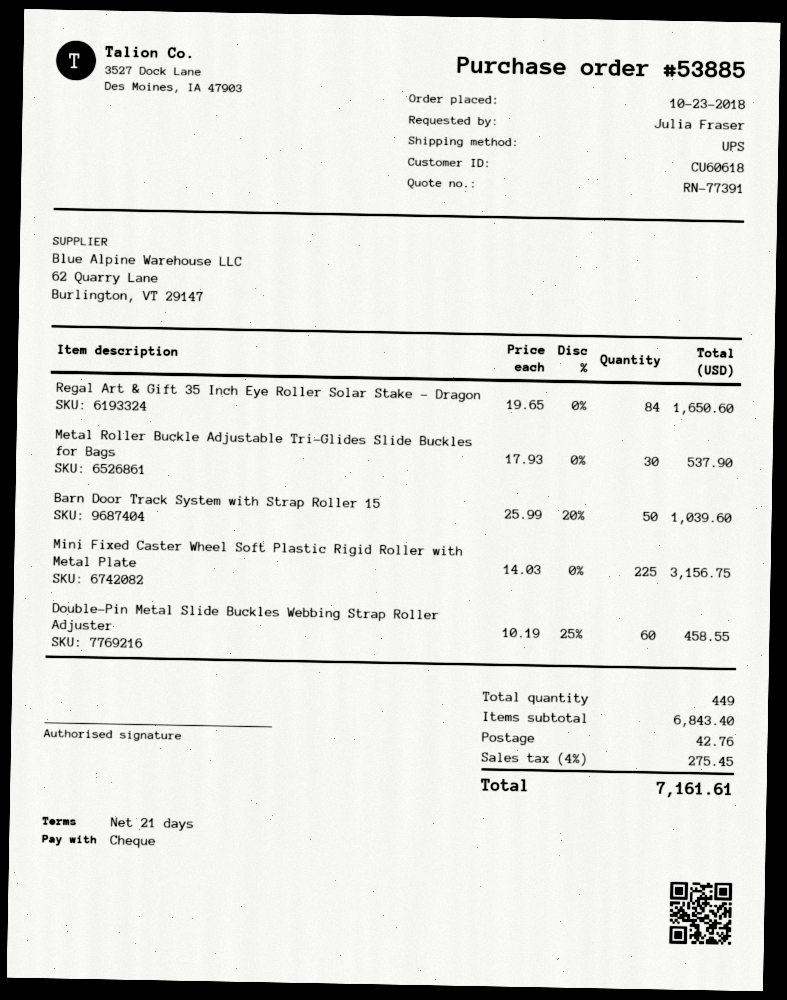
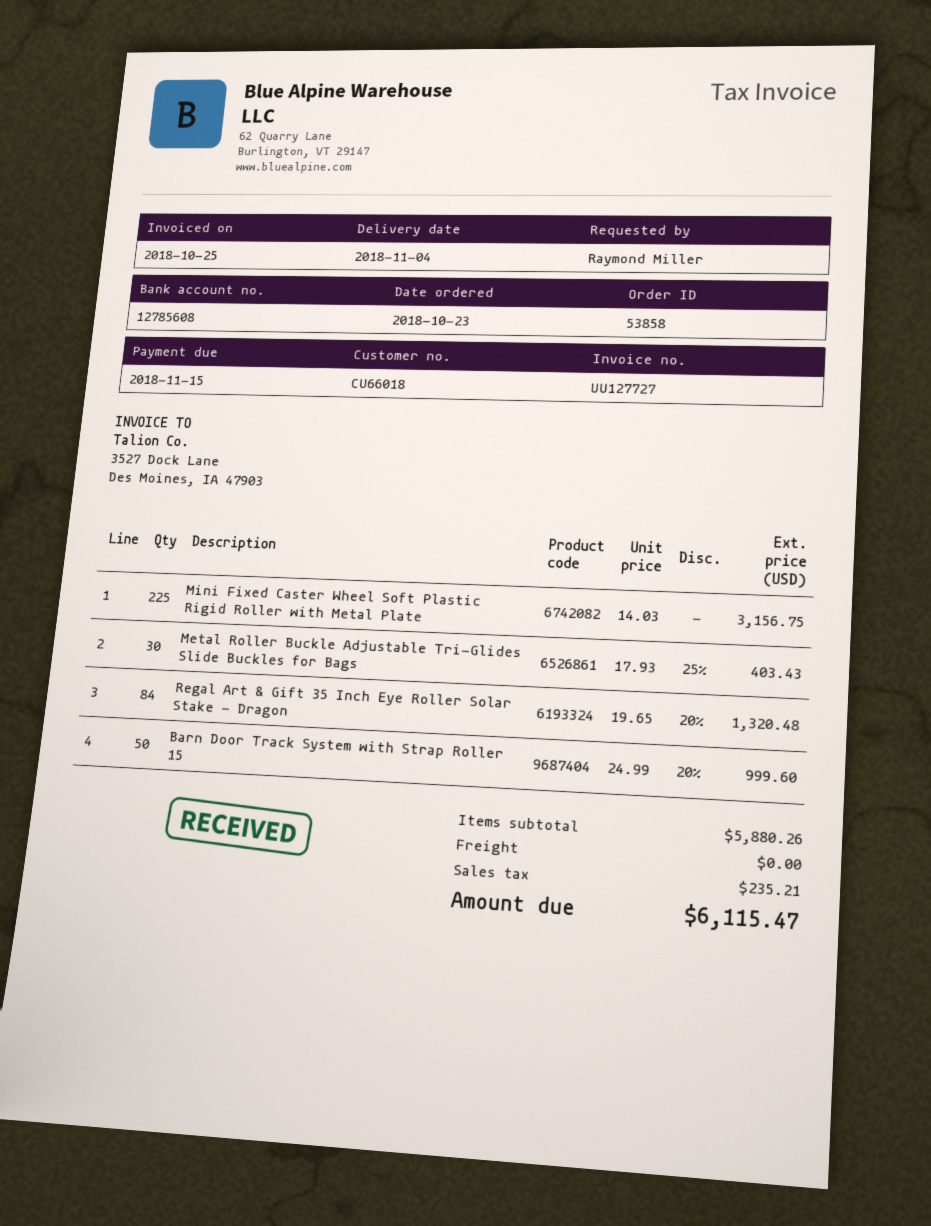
order number: 53885 -> 53858
customer number: CU60618 -> CU66018
ordered by: Julia Fraser -> Raymond Miller
Regal Art & Gift 35 Inch Eye Roller Solar Stake - Dragon: 84 x 19.65 = 1650.60 -> 84 x 19.65 - 20% = 1320.48
Metal Roller Buckle Adjustable Tri-Glides Slide Buckles for Bags: 30 x 17.93 = 537.90 -> 30 x 17.93 - 25% = 403.43
Barn Door Track System with Strap Roller 15: 50 x 25.99 - 20% = 1039.60 -> 50 x 24.99 - 20% = 999.60
Double-Pin Metal Slide Buckles Webbing Strap Roller Adjuster: 60 x 10.19 - 25% = 458.55 -> none
subtotal: 6843.40 -> 5880.26
shipping: 42.76 -> 0.00
tax: 275.45 -> 235.21
total: 7161.61 -> 6115.47

